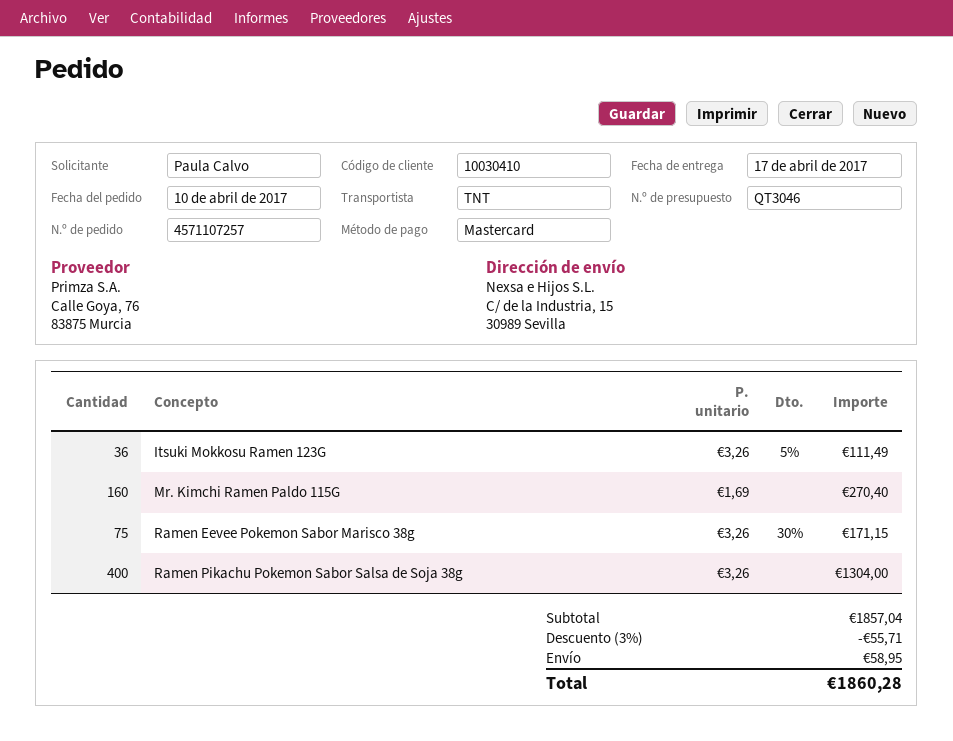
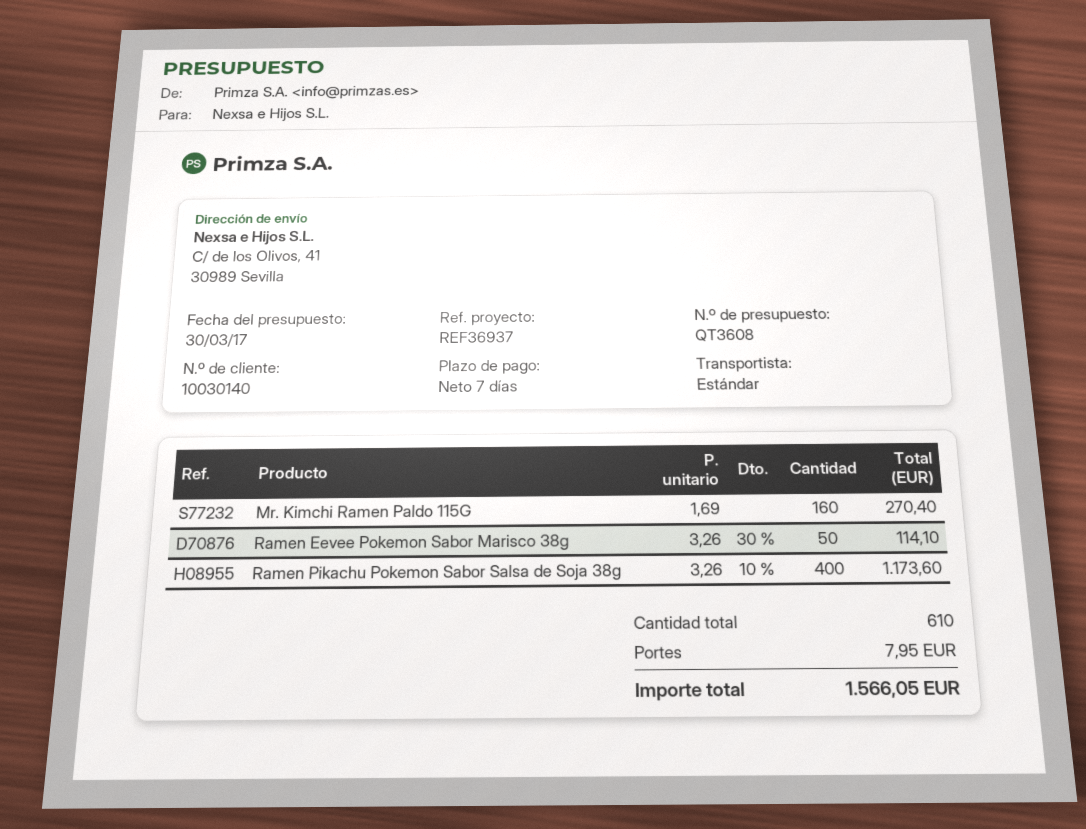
quote number: QT3046 -> QT3608
customer number: 10030410 -> 10030140
shipping method: TNT -> standard
ship to: C/ de la Industria, 15, 30989 Sevilla -> C/ de los Olivos, 41, 30989 Sevilla
Itsuki Mokkosu Ramen 123G: 36 x 3.26 - 5% = 111.49 -> none
Ramen Eevee Pokemon Sabor Marisco 38g: 75 x 3.26 - 30% = 171.15 -> 50 x 3.26 - 30% = 114.10
Ramen Pikachu Pokemon Sabor Salsa de Soja 38g: 400 x 3.26 = 1304.00 -> 400 x 3.26 - 10% = 1173.60
discount: 3% = 55.71 -> none
shipping: 58.95 -> 7.95
total: 1860.28 -> 1566.05

